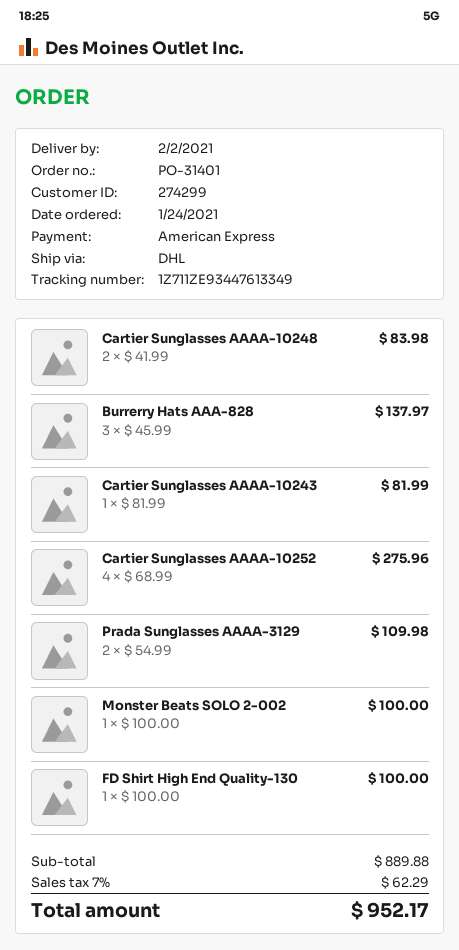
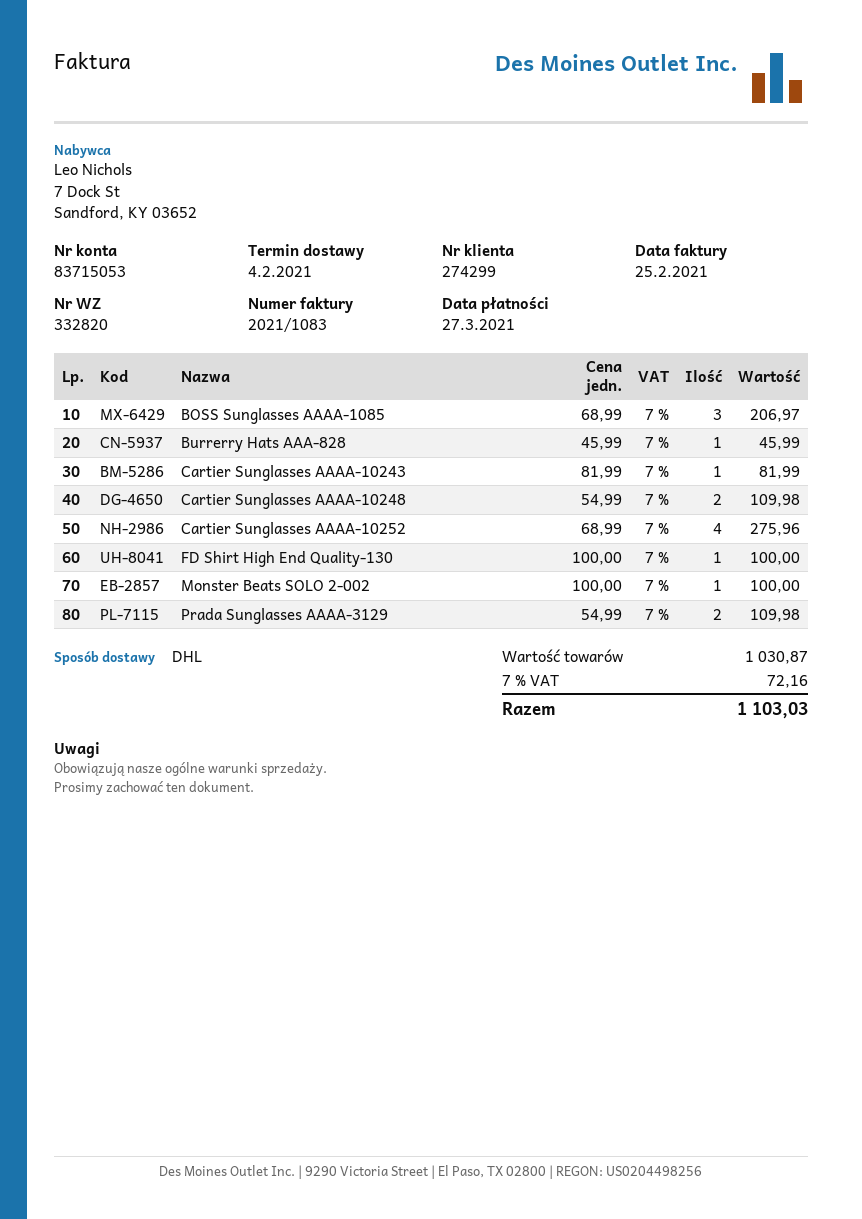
delivery date: 2021-02-02 -> 2021-02-04
Cartier Sunglasses AAAA-10248: 2 x 41.99 = 83.98 -> 2 x 54.99 = 109.98
Burrerry Hats AAA-828: 3 x 45.99 = 137.97 -> 1 x 45.99 = 45.99
BOSS Sunglasses AAAA-1085: none -> 3 x 68.99 = 206.97
subtotal: 889.88 -> 1030.87
tax: 7% = 62.29 -> 7% = 72.16
total: 952.17 -> 1103.03

